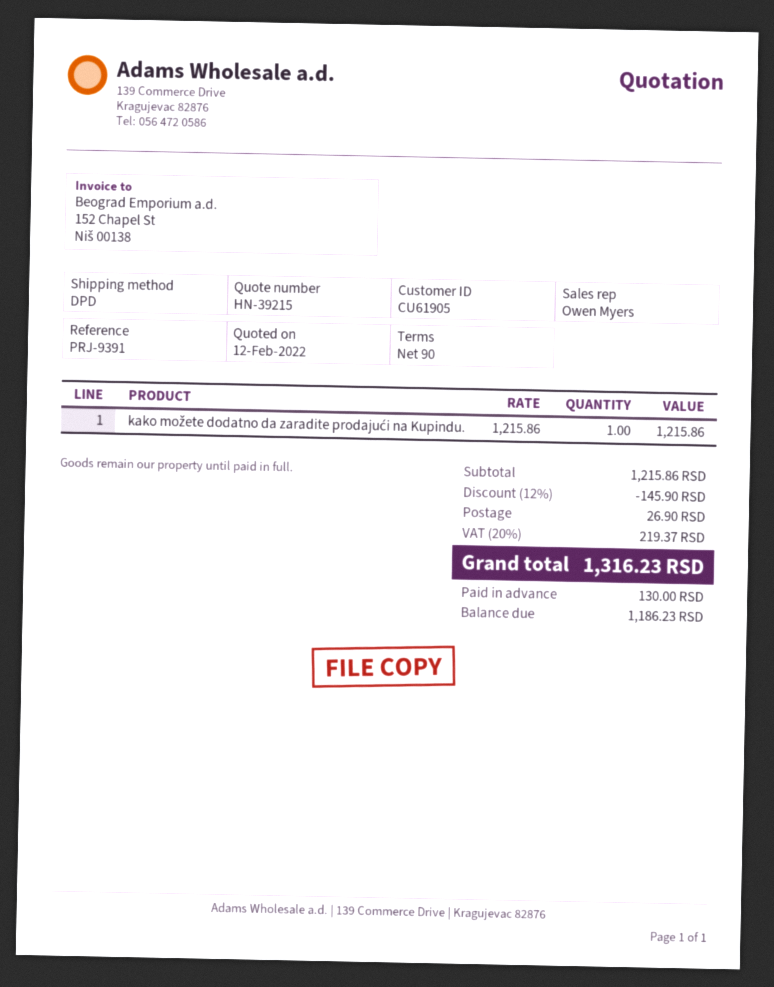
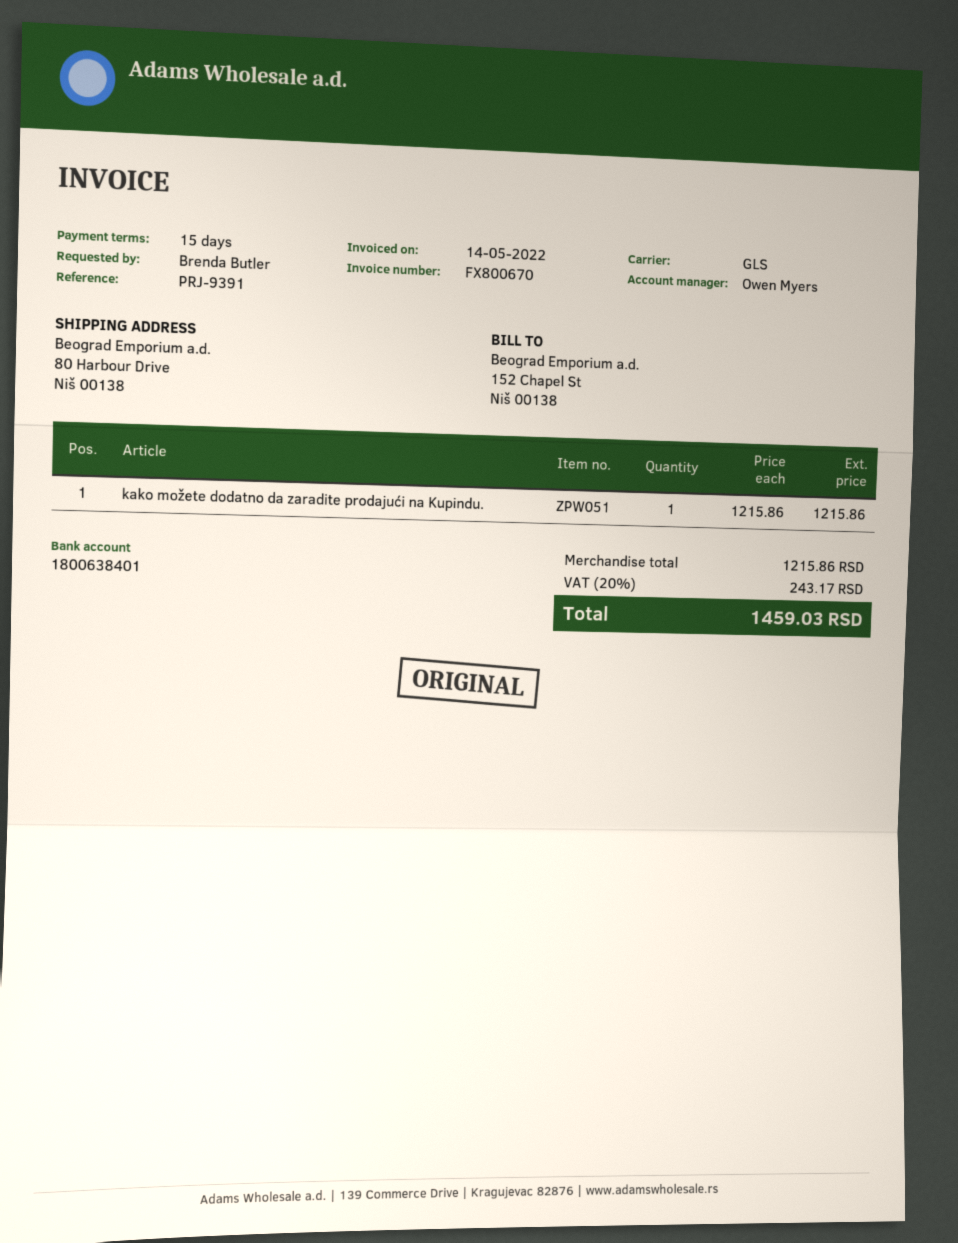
payment terms: 90 days -> 15 days
shipping method: DPD -> GLS
discount: 12% = 145.90 -> none
shipping: 26.90 -> none
tax: 20% = 219.37 -> 20% = 243.17
total: 1316.23 -> 1459.03

